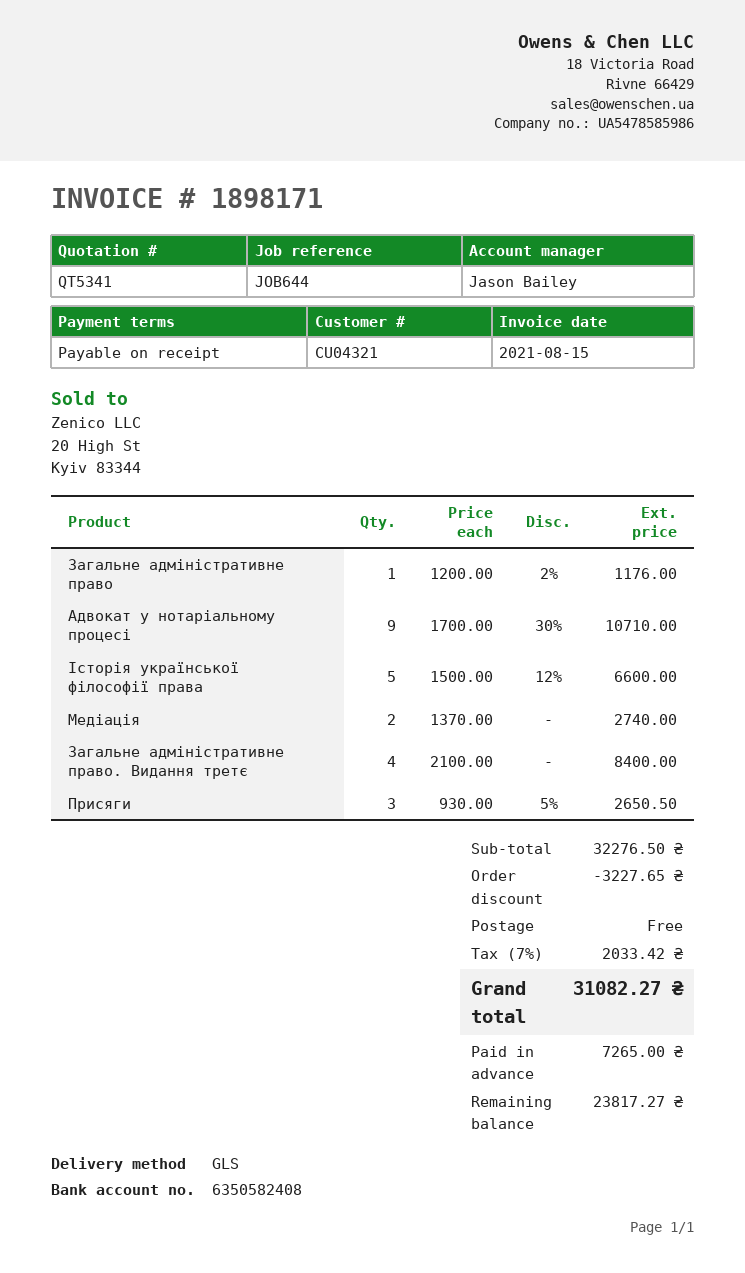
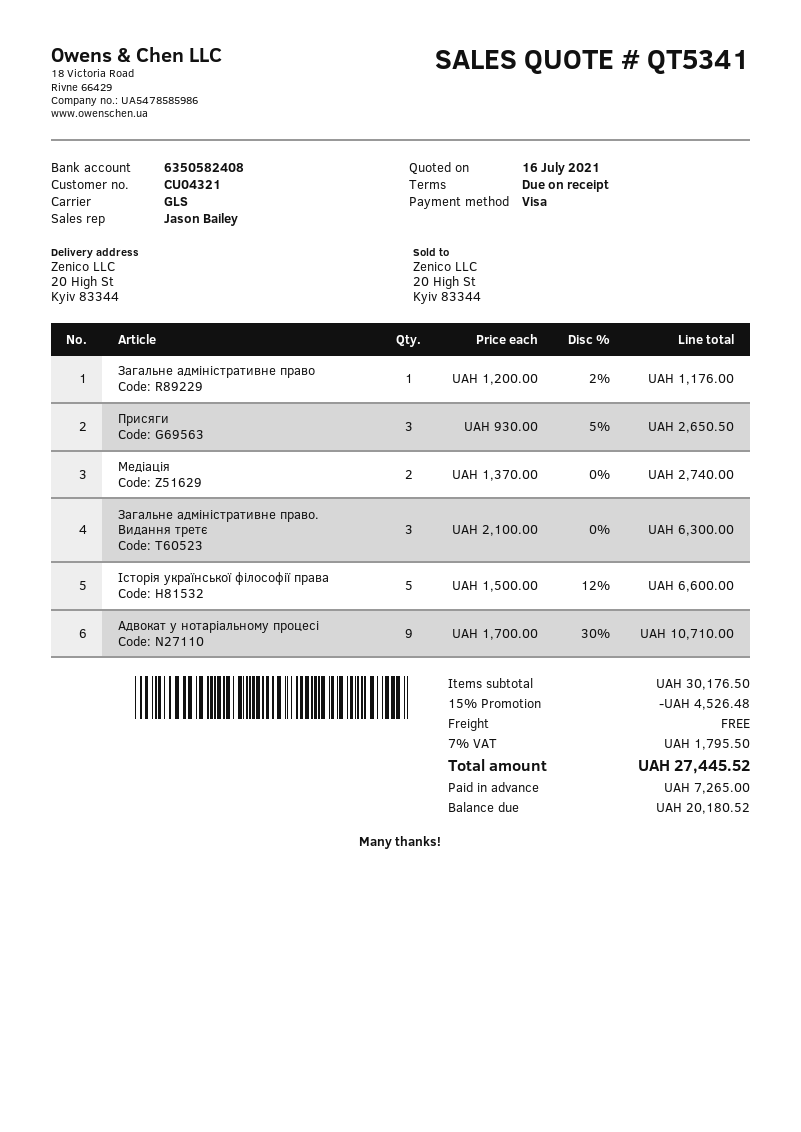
Загальне адміністративне право. Видання третє: 4 x 2100.00 = 8400.00 -> 3 x 2100.00 = 6300.00
subtotal: 32276.50 -> 30176.50
discount: 3227.65 -> 4526.48
tax: 7% = 2033.42 -> 7% = 1795.50
total: 31082.27 -> 27445.52
balance: 23817.27 -> 20180.52

